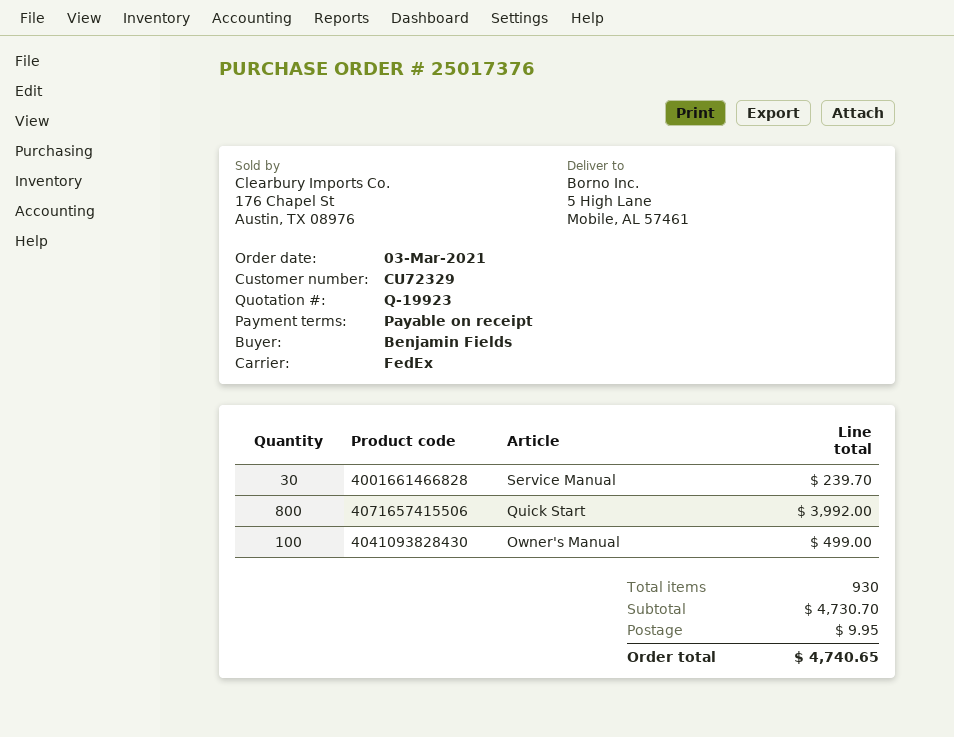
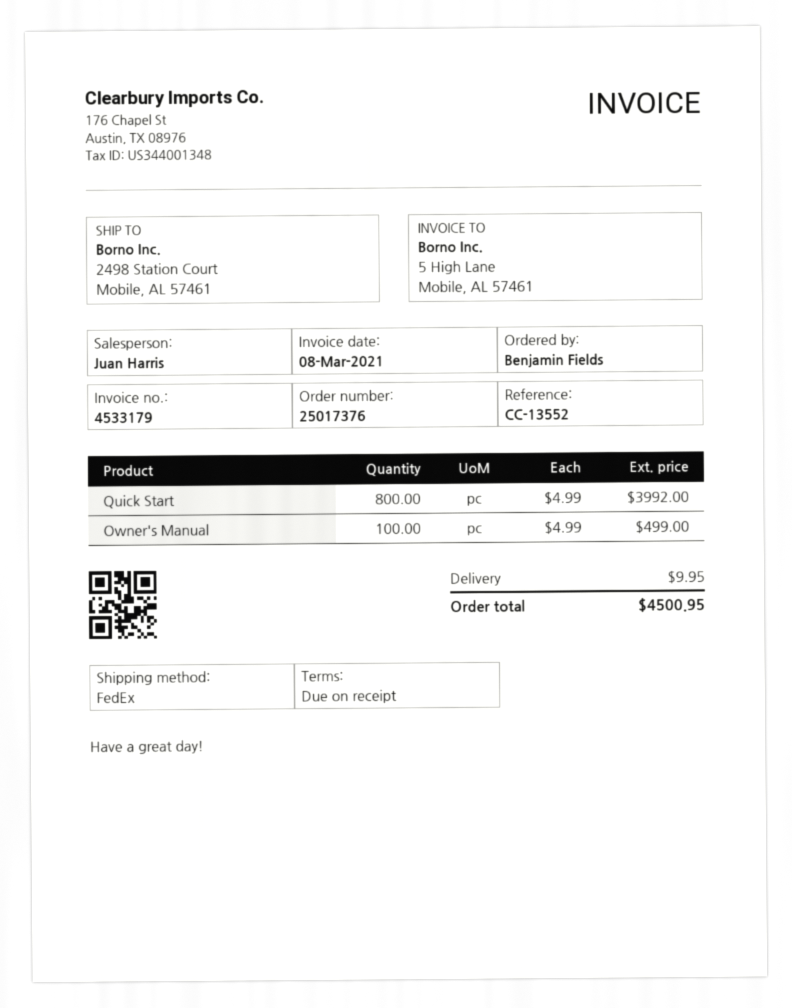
ship to: 5 High Lane, Mobile, AL 57461 -> 2498 Station Court, Mobile, AL 57461
Service Manual: 30 for 239.70 -> none
total: 4740.65 -> 4500.95

